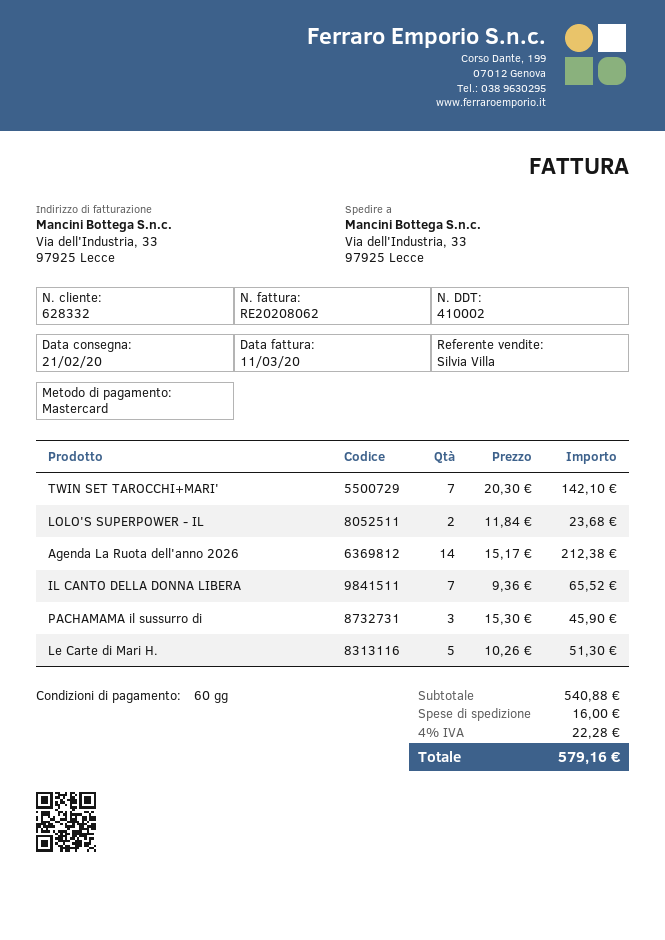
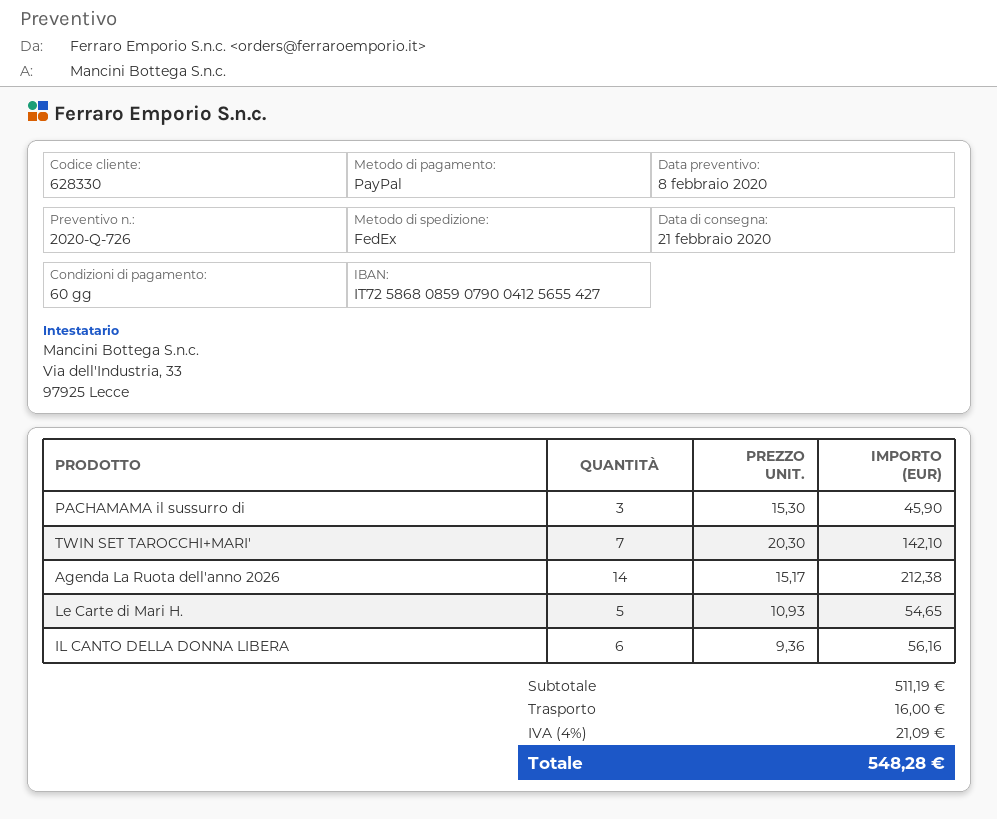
customer number: 628332 -> 628330
payment method: Mastercard -> PayPal
LOLO'S SUPERPOWER - IL: 2 x 11.84 = 23.68 -> none
IL CANTO DELLA DONNA LIBERA: 7 x 9.36 = 65.52 -> 6 x 9.36 = 56.16
Le Carte di Mari H.: 5 x 10.26 = 51.30 -> 5 x 10.93 = 54.65
subtotal: 540.88 -> 511.19
tax: 4% = 22.28 -> 4% = 21.09
total: 579.16 -> 548.28

